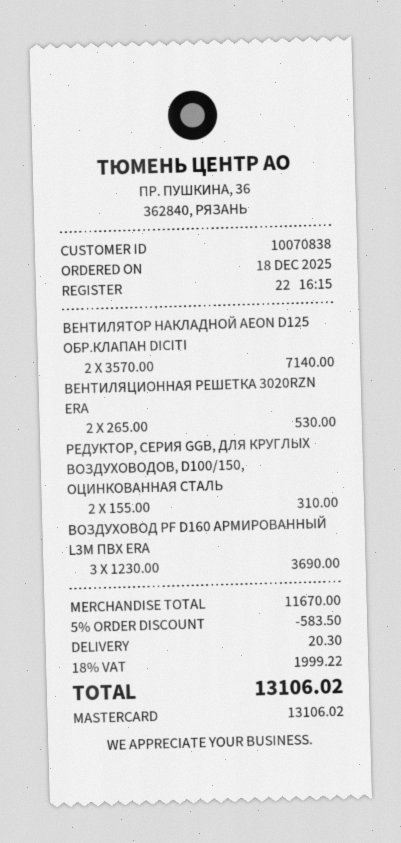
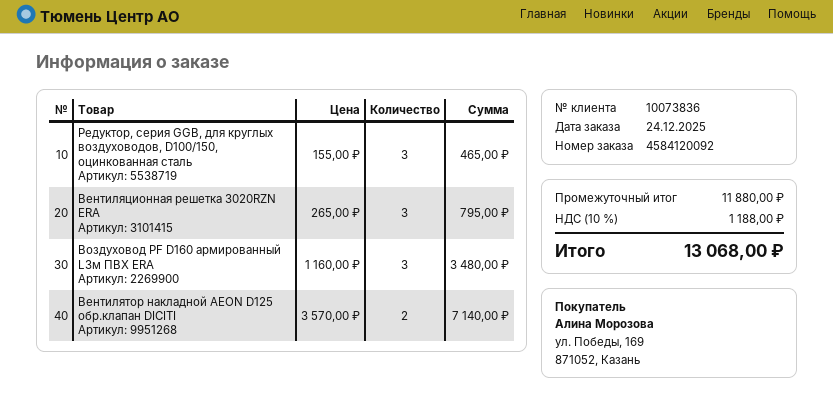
order date: 2025-12-18 -> 2025-12-24
customer number: 10070838 -> 10073836
ВЕНТИЛЯЦИОННАЯ РЕШЕТКА 3020RZN ERA: 2 x 265.00 = 530.00 -> 3 x 265.00 = 795.00
РЕДУКТОР, СЕРИЯ GGB, ДЛЯ КРУГЛЫХ ВОЗДУХОВОДОВ, D100/150, ОЦИНКОВАННАЯ СТАЛЬ: 2 x 155.00 = 310.00 -> 3 x 155.00 = 465.00
ВОЗДУХОВОД PF D160 АРМИРОВАННЫЙ L3М ПВХ ERA: 3 x 1230.00 = 3690.00 -> 3 x 1160.00 = 3480.00
subtotal: 11670.00 -> 11880.00
discount: 5% = 583.50 -> none
shipping: 20.30 -> none
tax: 18% = 1999.22 -> 10% = 1188.00
total: 13106.02 -> 13068.00

